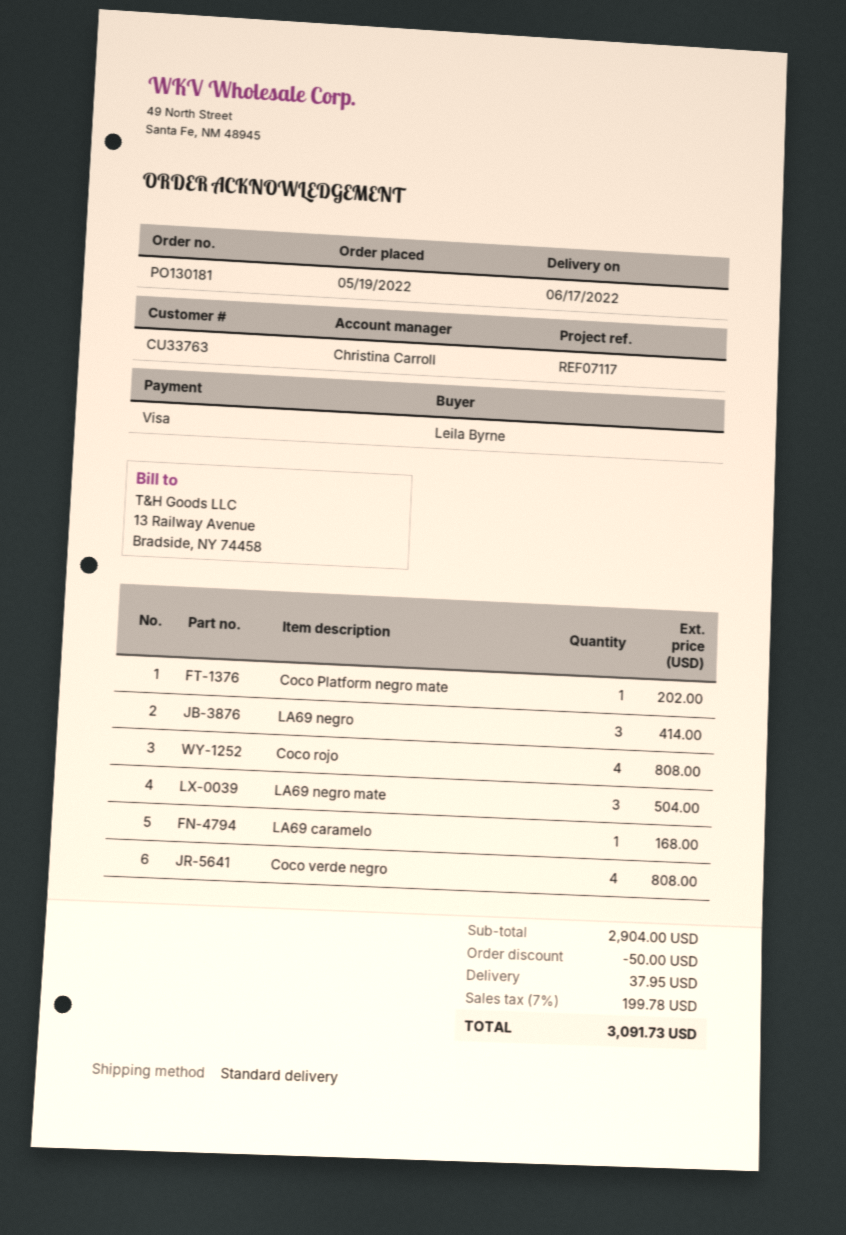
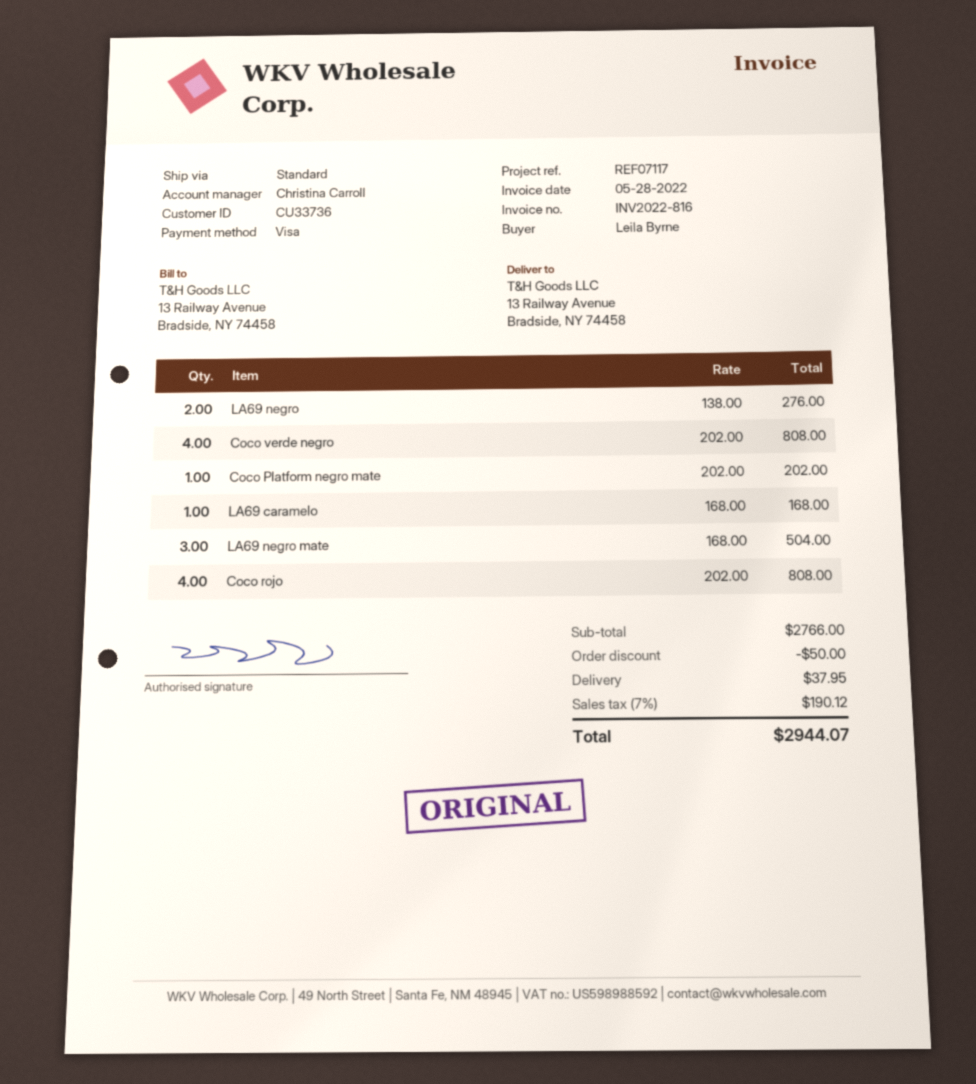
customer number: CU33763 -> CU33736
LA69 negro: 3 for 414.00 -> 2 for 276.00
subtotal: 2904.00 -> 2766.00
tax: 7% = 199.78 -> 7% = 190.12
total: 3091.73 -> 2944.07

